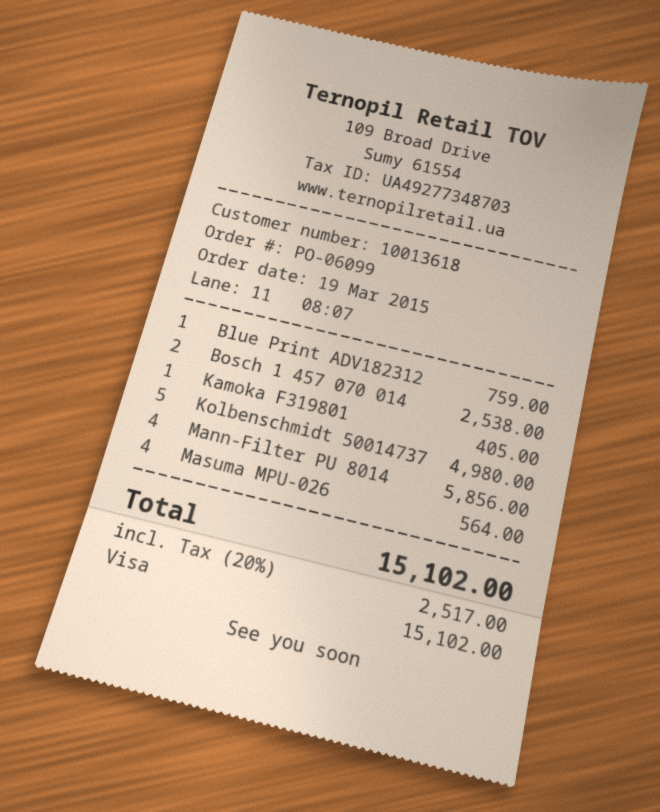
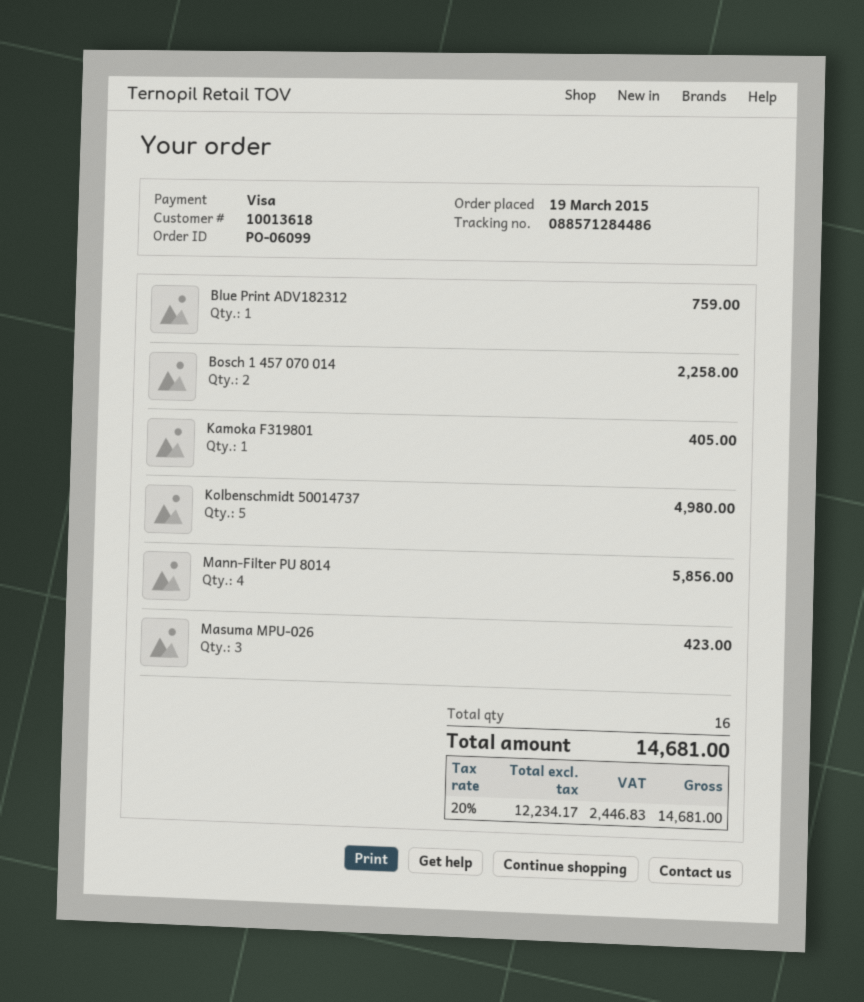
Bosch 1 457 070 014: 2 for 2538.00 -> 2 for 2258.00
Masuma MPU-026: 4 for 564.00 -> 3 for 423.00
tax: 20% = 2517.00 -> 20% = 2446.83
total: 15102.00 -> 14681.00

